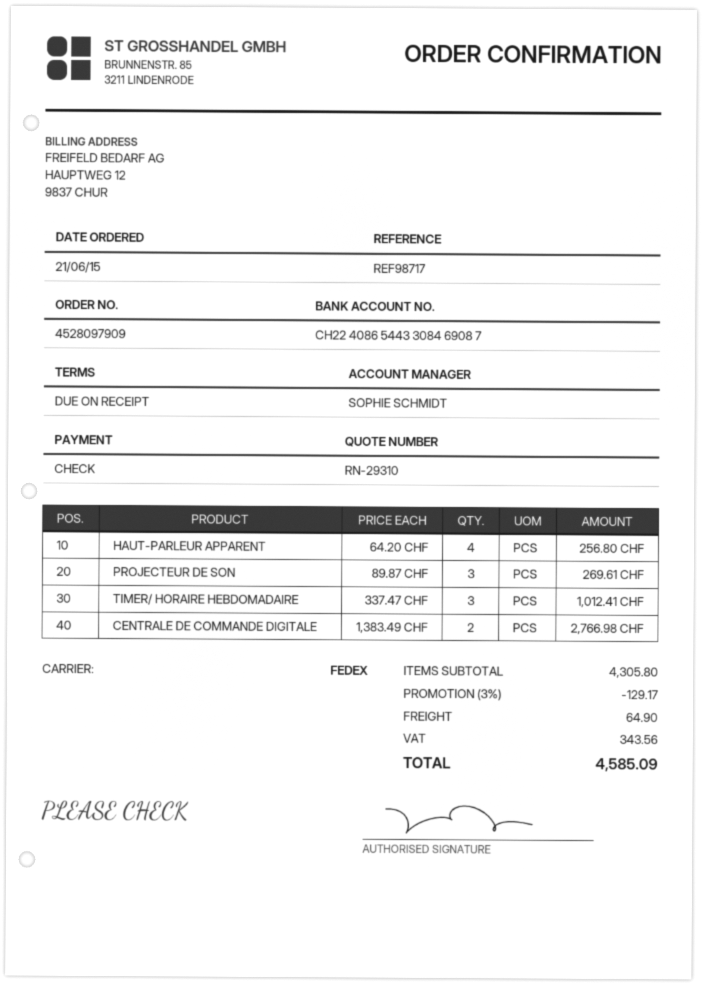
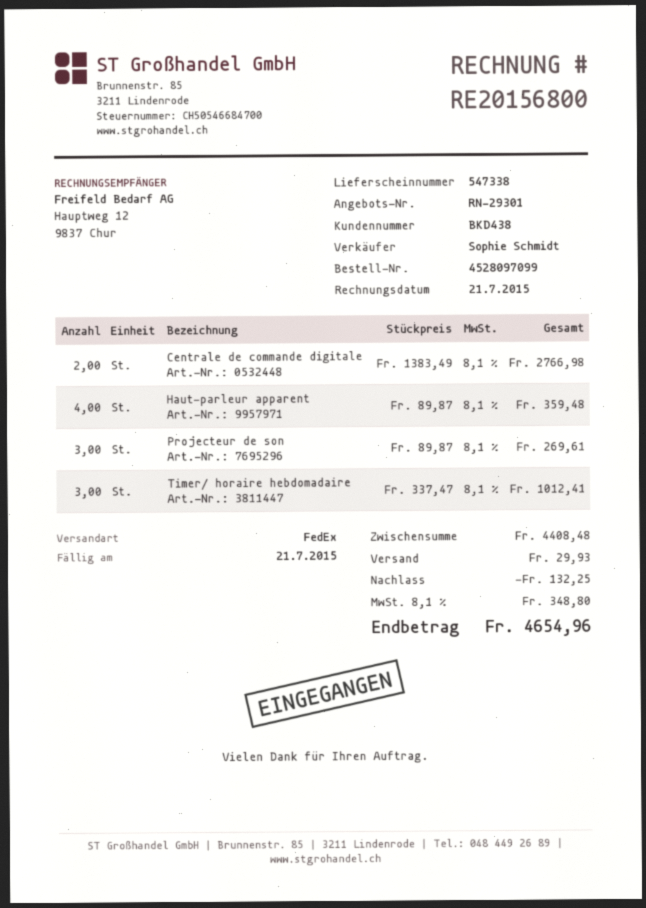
quote number: RN-29310 -> RN-29301
order number: 4528097909 -> 4528097099
HAUT-PARLEUR APPARENT: 4 x 64.20 = 256.80 -> 4 x 89.87 = 359.48
subtotal: 4305.80 -> 4408.48
discount: 129.17 -> 132.25
shipping: 64.90 -> 29.93
tax: 343.56 -> 348.80
total: 4585.09 -> 4654.96

